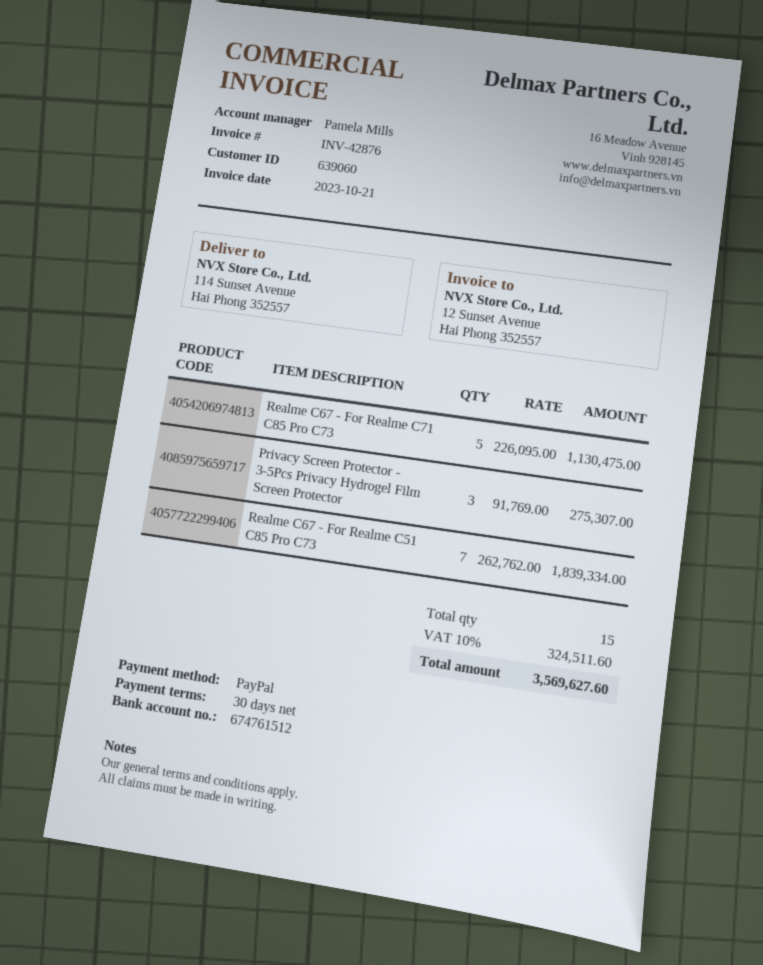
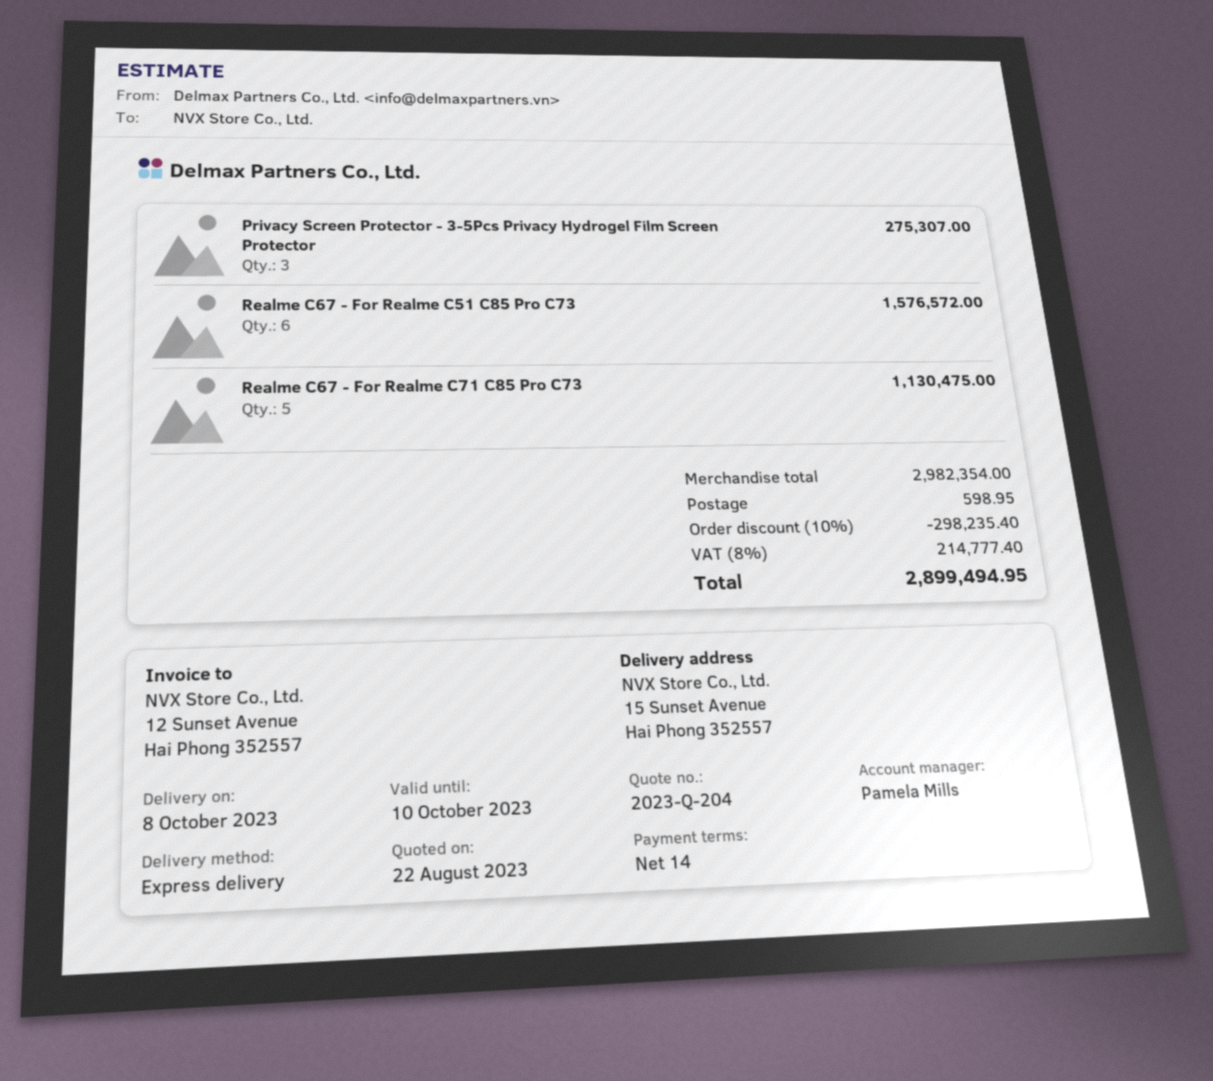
payment terms: 30 days -> 14 days
ship to: 114 Sunset Avenue, Hai Phong 352557 -> 15 Sunset Avenue, Hai Phong 352557
Realme C67 - For Realme C51 C85 Pro C73: 7 for 1839334.00 -> 6 for 1576572.00
discount: none -> 10% = 298235.40
shipping: none -> 598.95
tax: 10% = 324511.60 -> 8% = 214777.40
total: 3569627.60 -> 2899494.95

